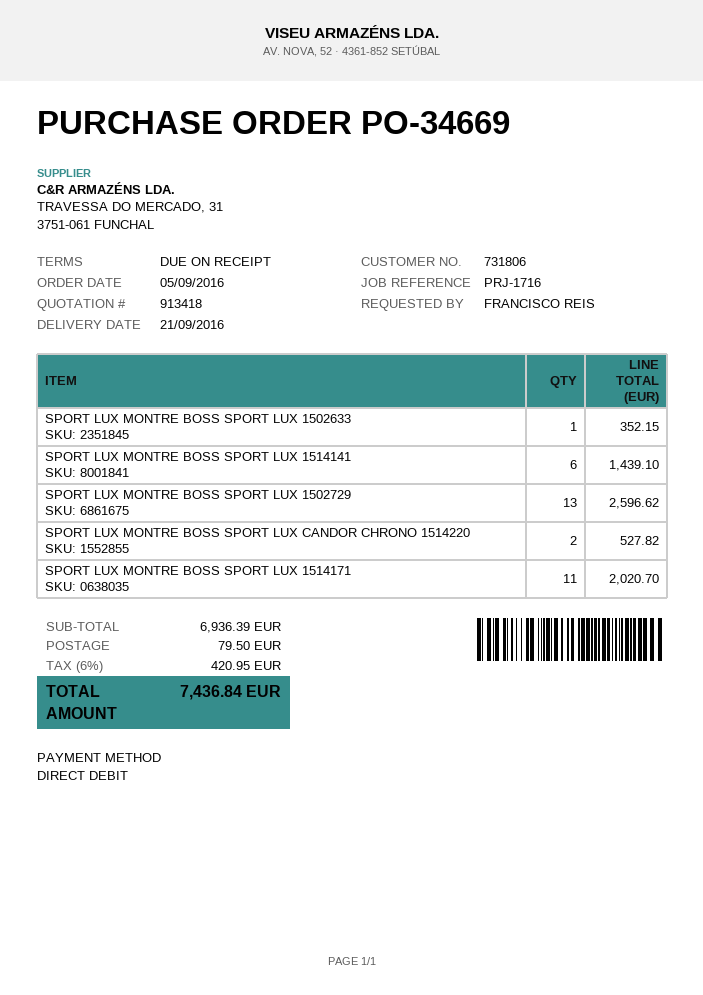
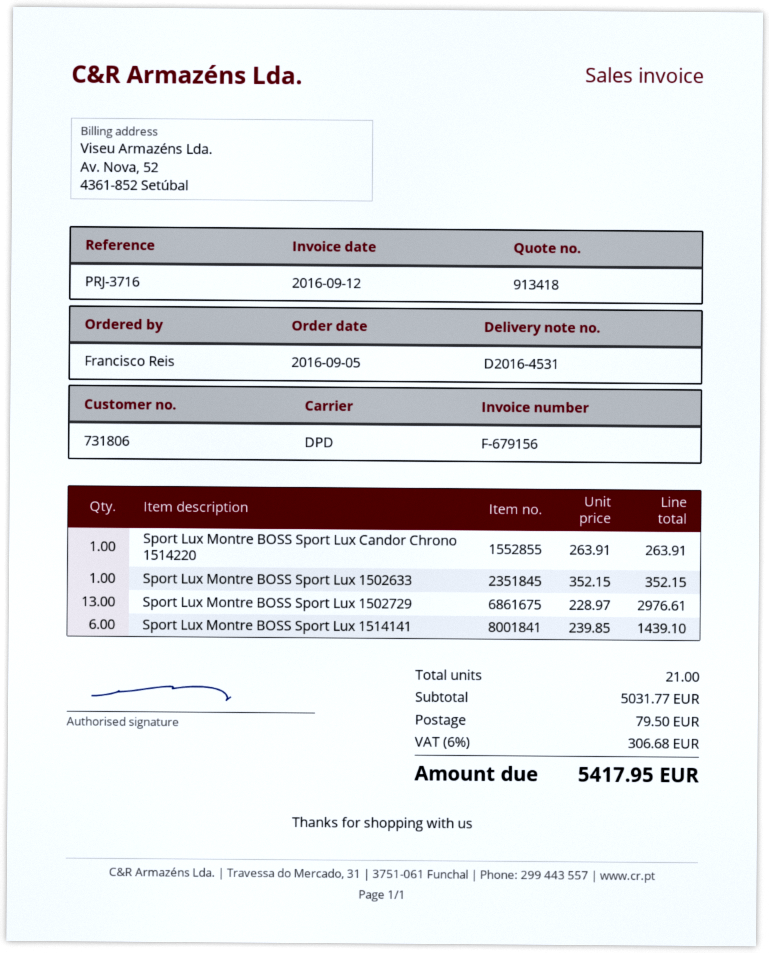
reference: PRJ-1716 -> PRJ-3716
SPORT LUX MONTRE BOSS SPORT LUX 1502729: 13 for 2596.62 -> 13 for 2976.61
SPORT LUX MONTRE BOSS SPORT LUX CANDOR CHRONO 1514220: 2 for 527.82 -> 1 for 263.91
SPORT LUX MONTRE BOSS SPORT LUX 1514171: 11 for 2020.70 -> none
subtotal: 6936.39 -> 5031.77
tax: 6% = 420.95 -> 6% = 306.68
total: 7436.84 -> 5417.95

